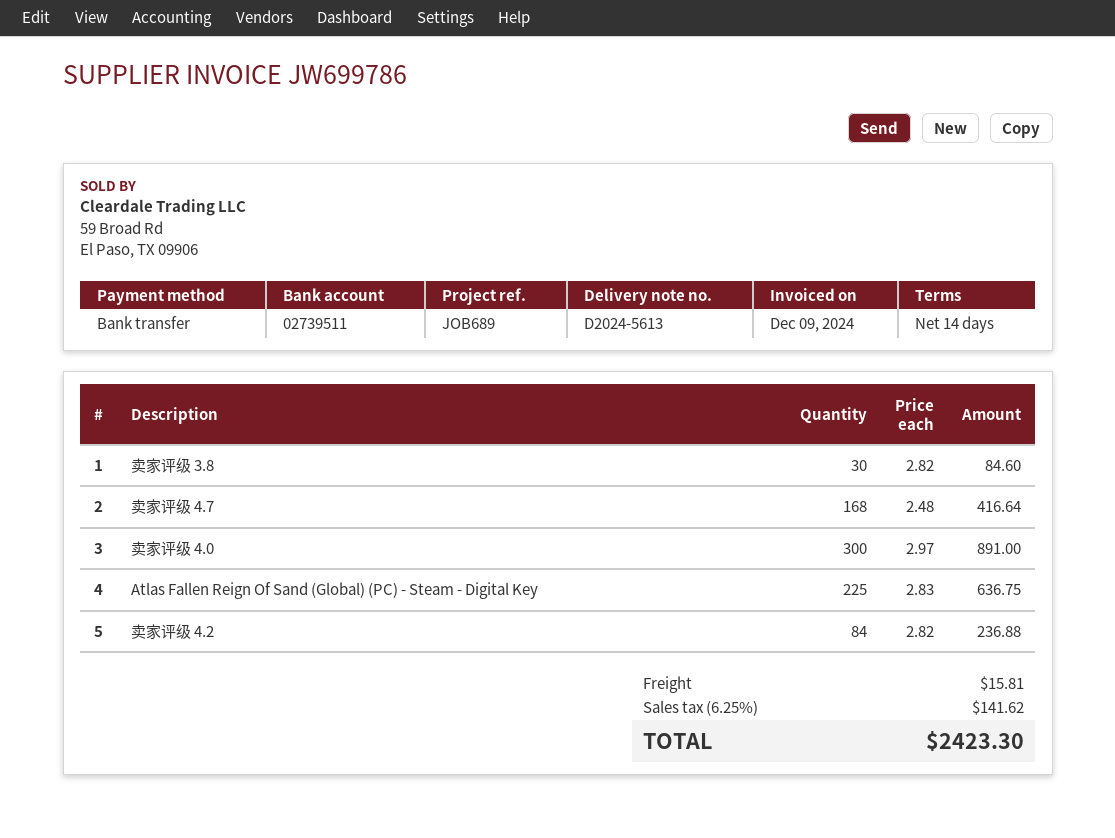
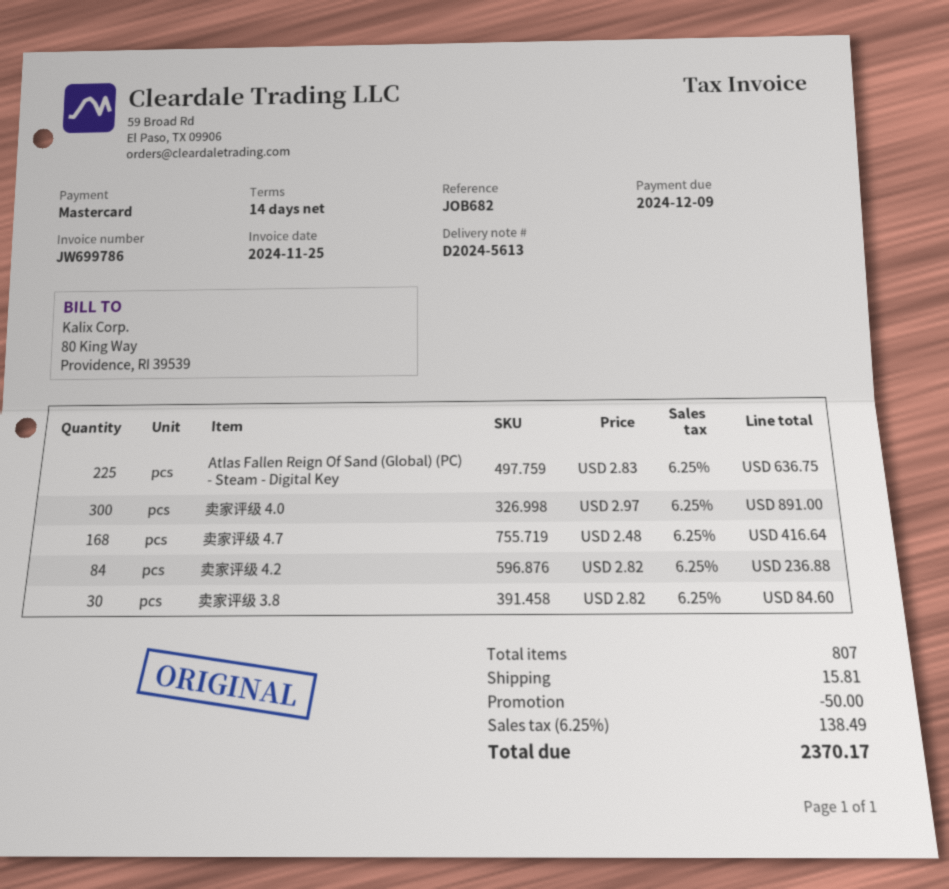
invoice date: 2024-12-09 -> 2024-11-25
reference: JOB689 -> JOB682
payment method: bank transfer -> Mastercard
discount: none -> 50.00
tax: 6.25% = 141.62 -> 6.25% = 138.49
total: 2423.30 -> 2370.17

